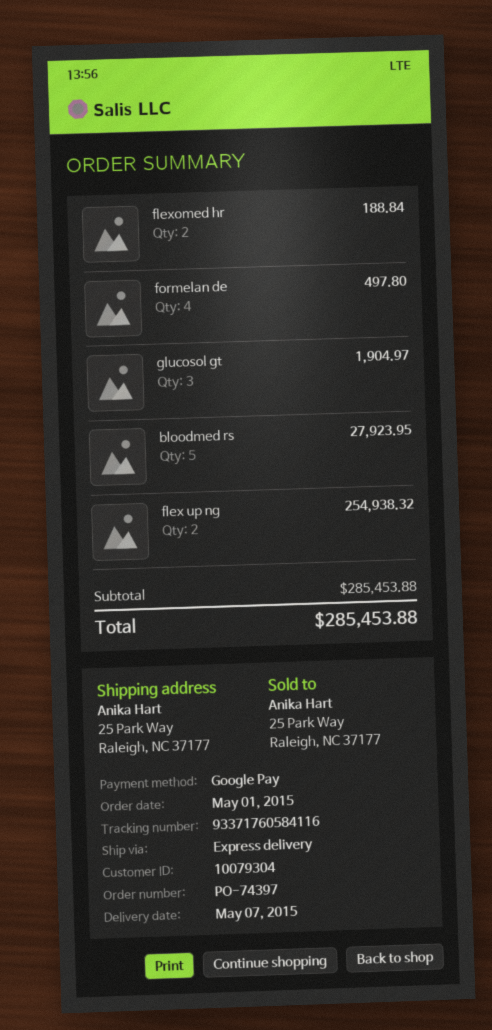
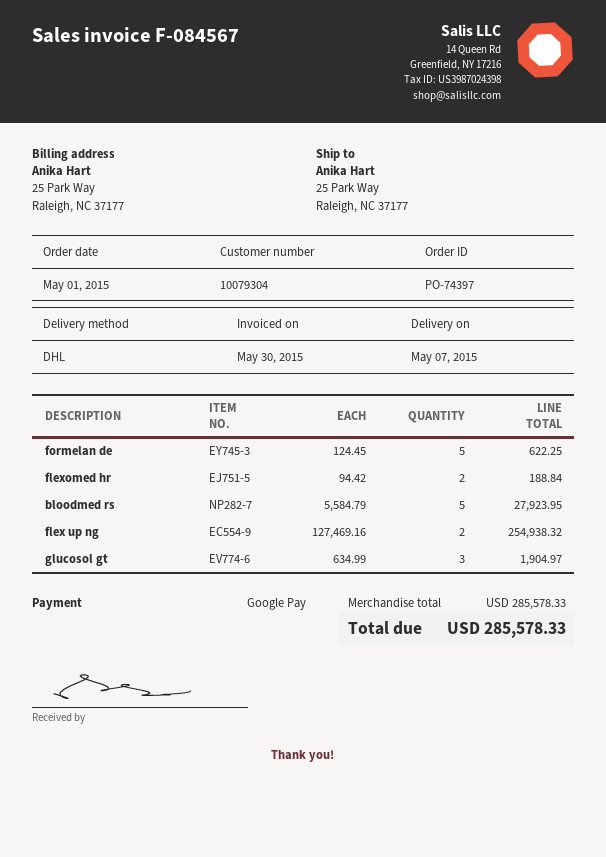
shipping method: express -> DHL
formelan de: 4 for 497.80 -> 5 for 622.25
subtotal: 285453.88 -> 285578.33
total: 285453.88 -> 285578.33

